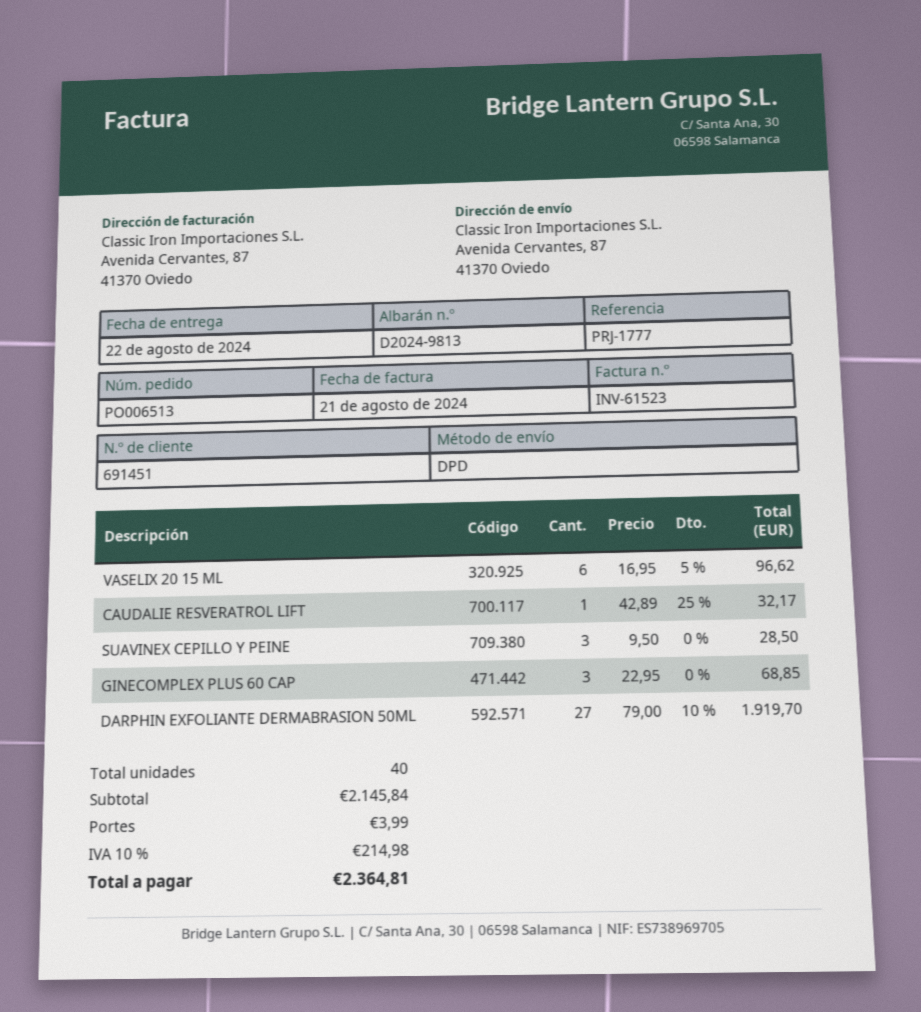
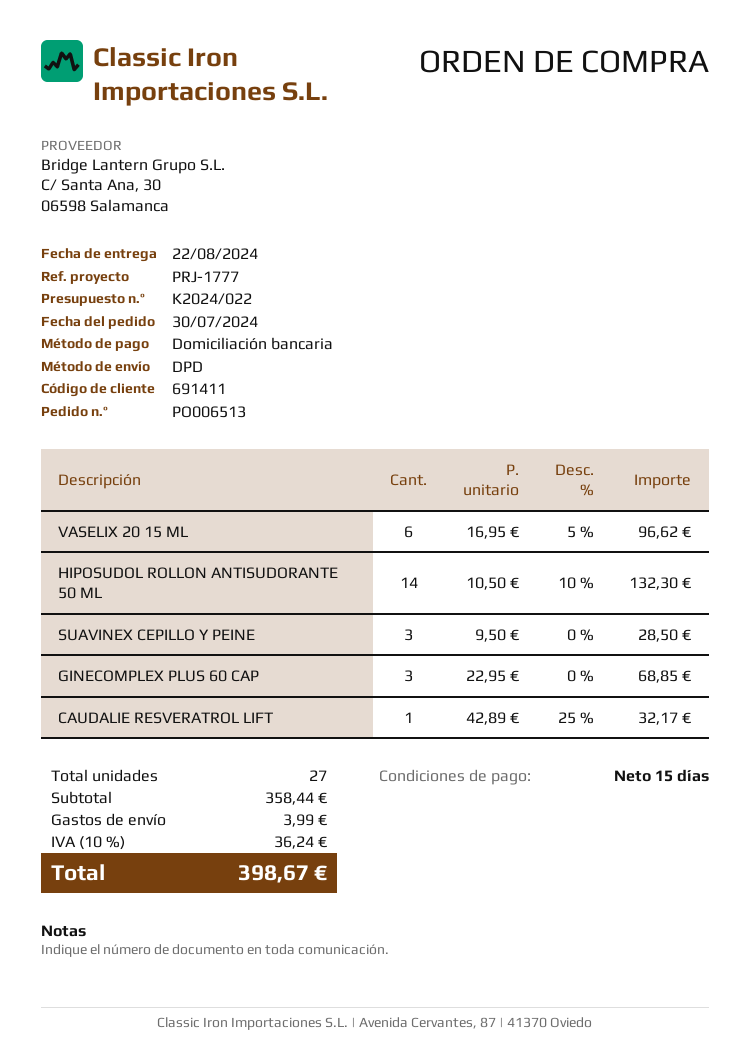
customer number: 691451 -> 691411
DARPHIN EXFOLIANTE DERMABRASION 50ML: 27 x 79.00 - 10% = 1919.70 -> none
HIPOSUDOL ROLLON ANTISUDORANTE 50 ML: none -> 14 x 10.50 - 10% = 132.30
total quantity: 40 -> 27
subtotal: 2145.84 -> 358.44
tax: 10% = 214.98 -> 10% = 36.24
total: 2364.81 -> 398.67

